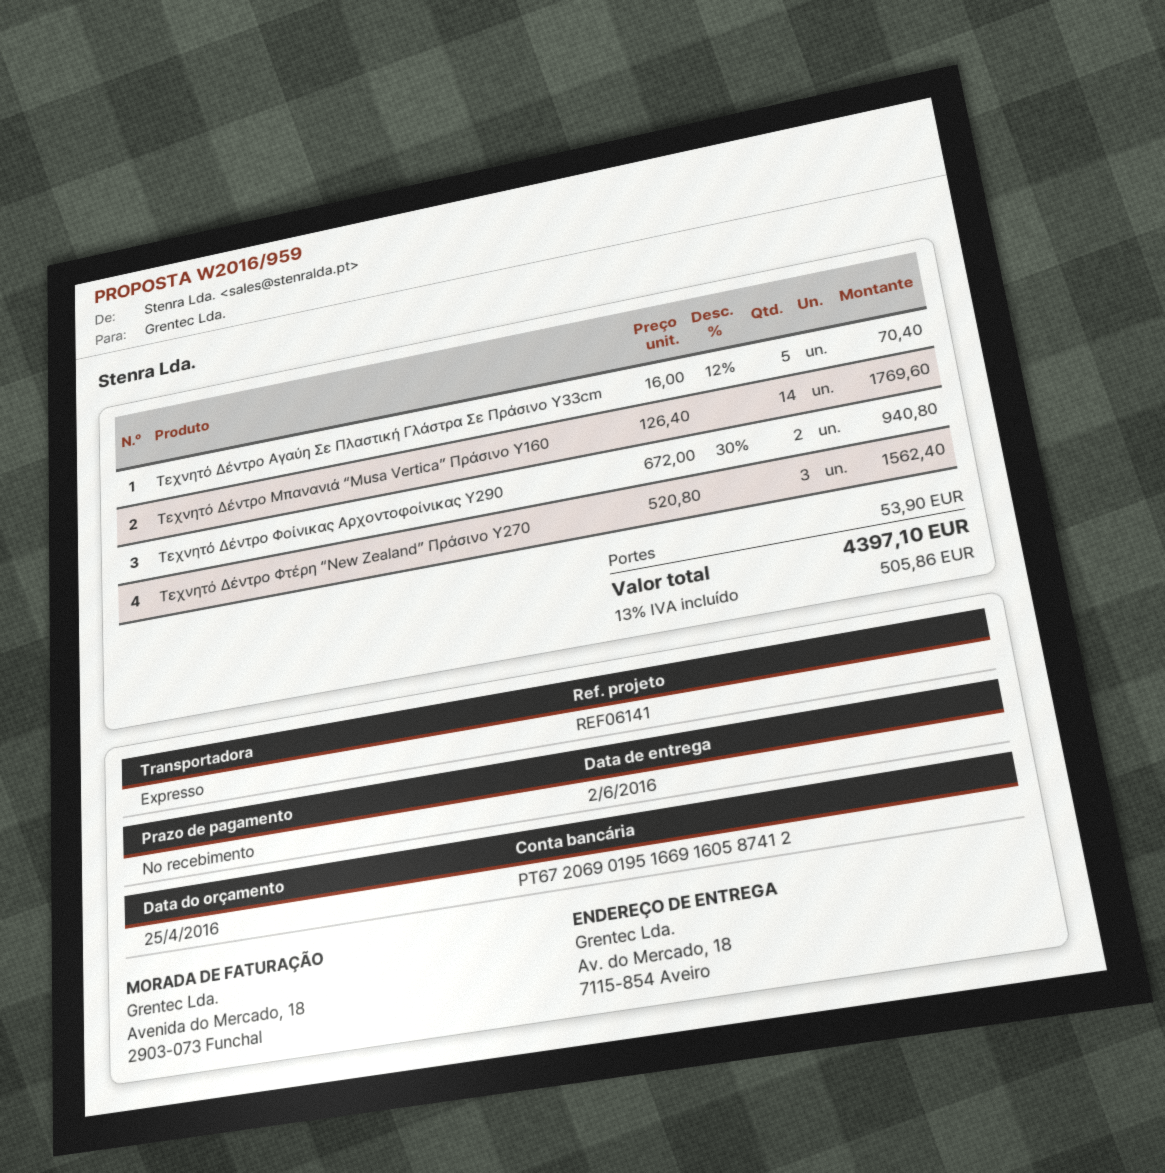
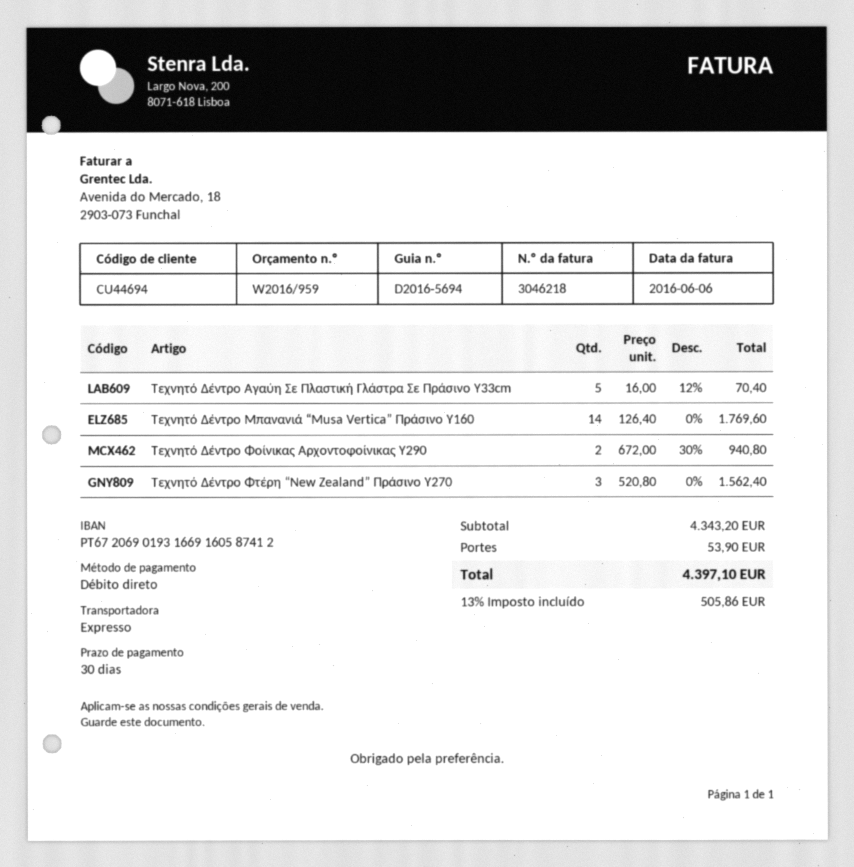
payment terms: on receipt -> 30 days
bank account: PT67206901951669160587412 -> PT67206901931669160587412

